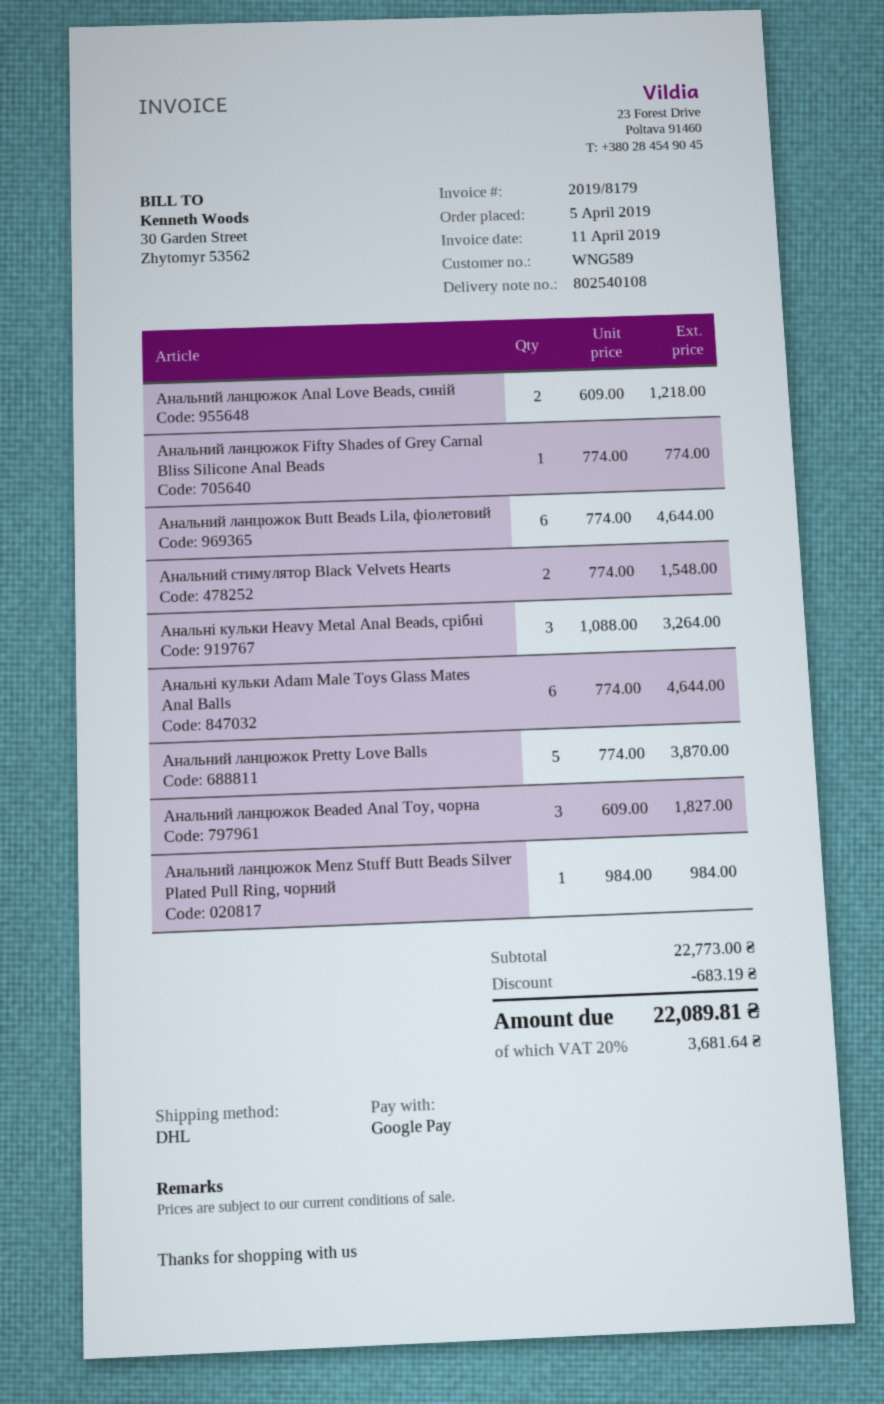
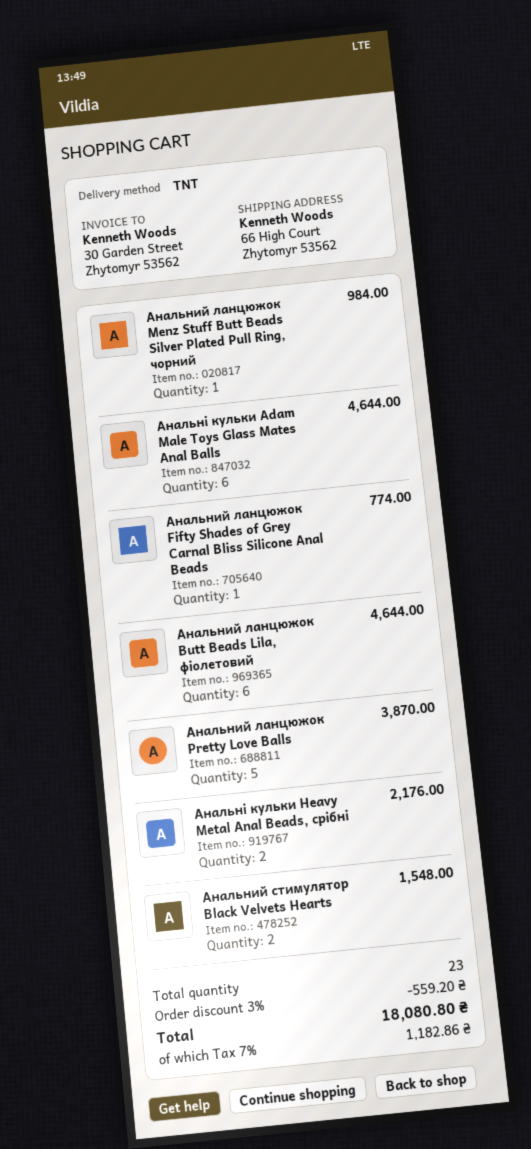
shipping method: DHL -> TNT
Анальний ланцюжок Anal Love Beads, синій: 2 for 1218.00 -> none
Анальні кульки Heavy Metal Anal Beads, срібні: 3 for 3264.00 -> 2 for 2176.00
Анальний ланцюжок Beaded Anal Toy, чорна: 3 for 1827.00 -> none
discount: 683.19 -> 559.20
tax: 20% = 3681.64 -> 7% = 1182.86
total: 22089.81 -> 18080.80

